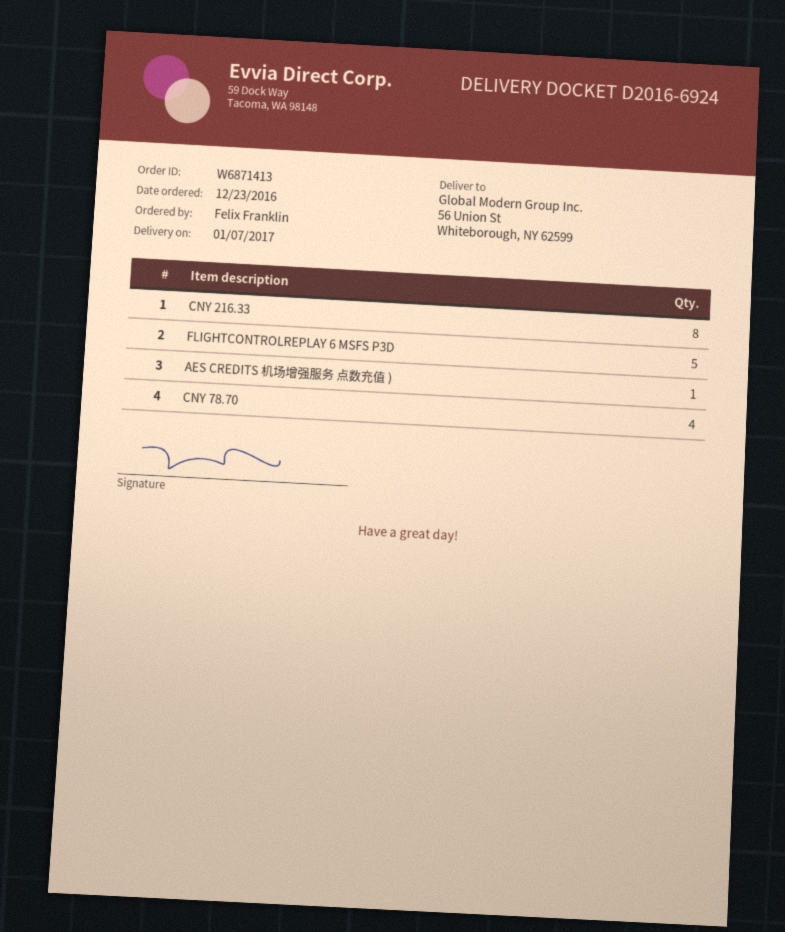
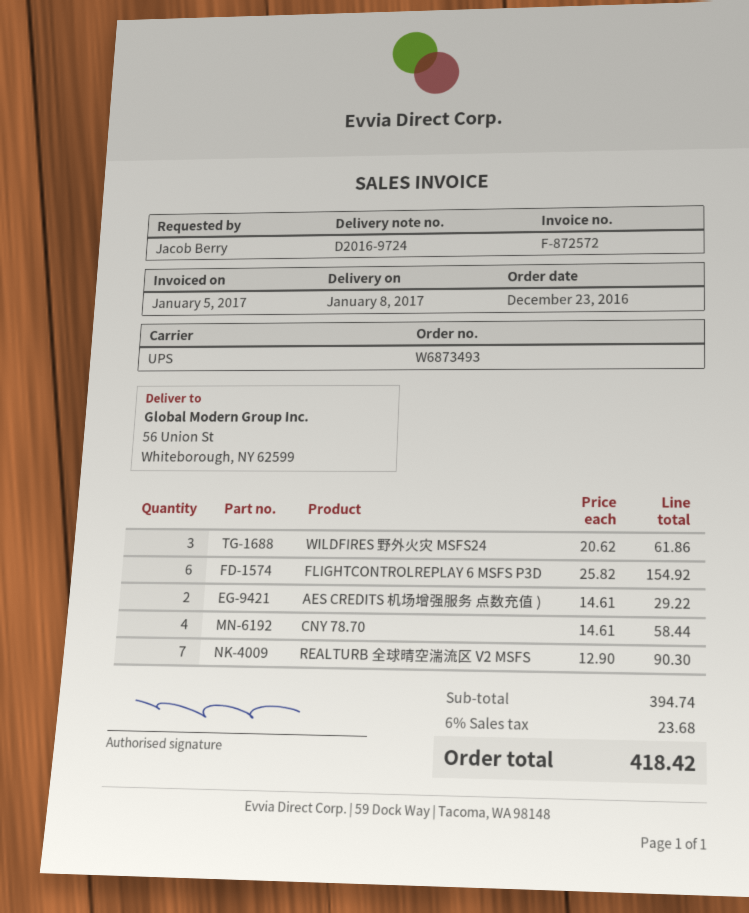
order number: W6871413 -> W6873493
delivery note number: D2016-6924 -> D2016-9724
delivery date: 2017-01-07 -> 2017-01-08
ordered by: Felix Franklin -> Jacob Berry
CNY 216.33: 8 -> none
FLIGHTCONTROLREPLAY 6 MSFS P3D: 5 -> 6
AES CREDITS 机场增强服务 点数充值 ): 1 -> 2
WILDFIRES 野外火灾 MSFS24: none -> 3
REALTURB 全球晴空湍流区 V2 MSFS: none -> 7

